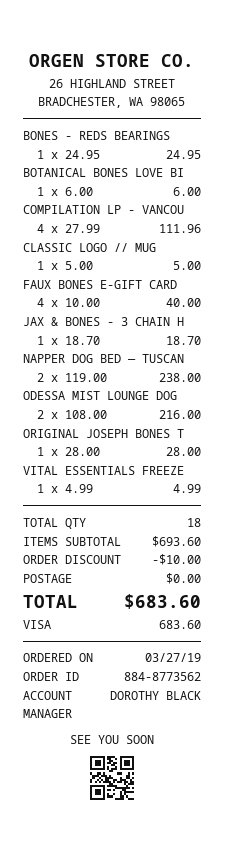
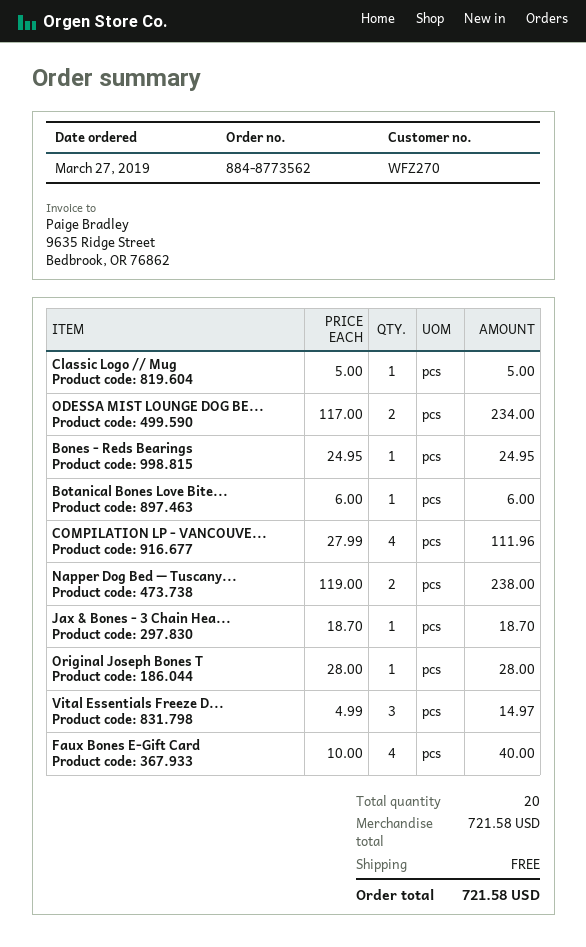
ODESSA MIST LOUNGE DOG: 2 x 108.00 = 216.00 -> 2 x 117.00 = 234.00
VITAL ESSENTIALS FREEZE: 1 x 4.99 = 4.99 -> 3 x 4.99 = 14.97
total quantity: 18 -> 20
subtotal: 693.60 -> 721.58
discount: 10.00 -> none
total: 683.60 -> 721.58

